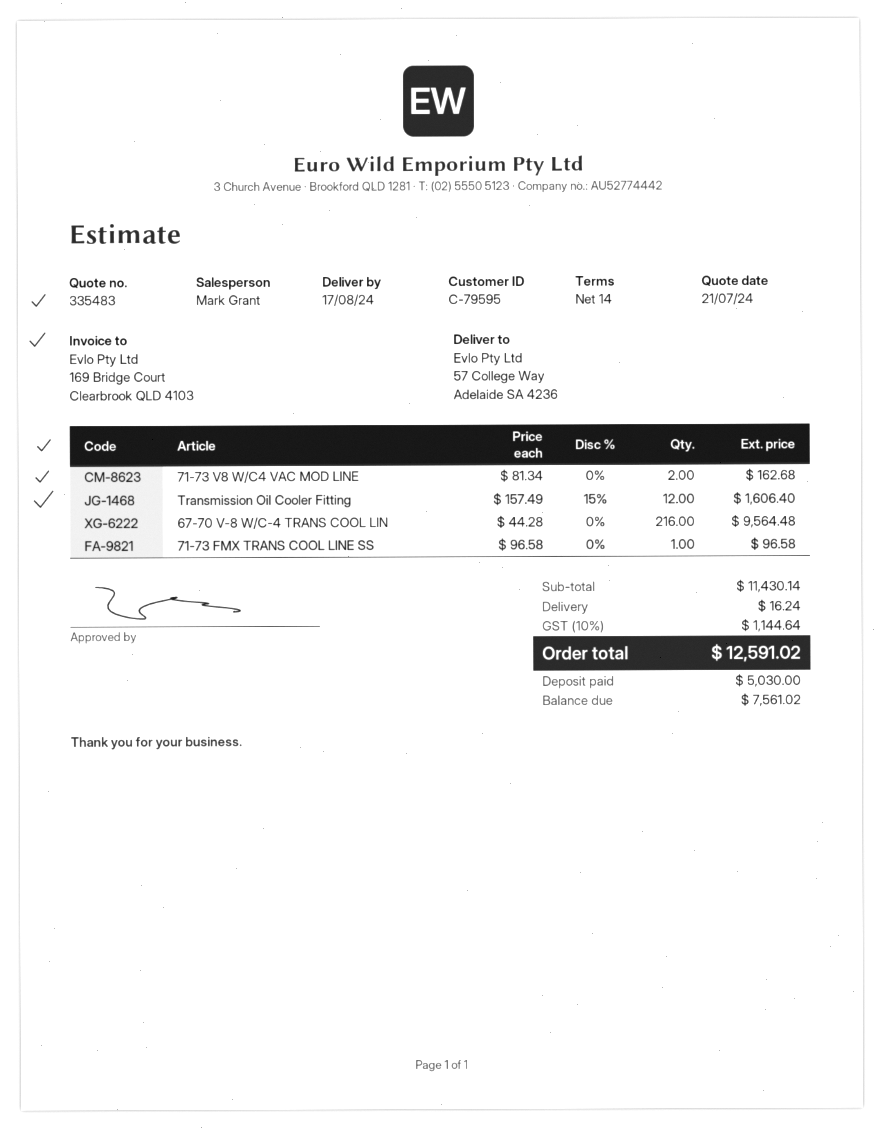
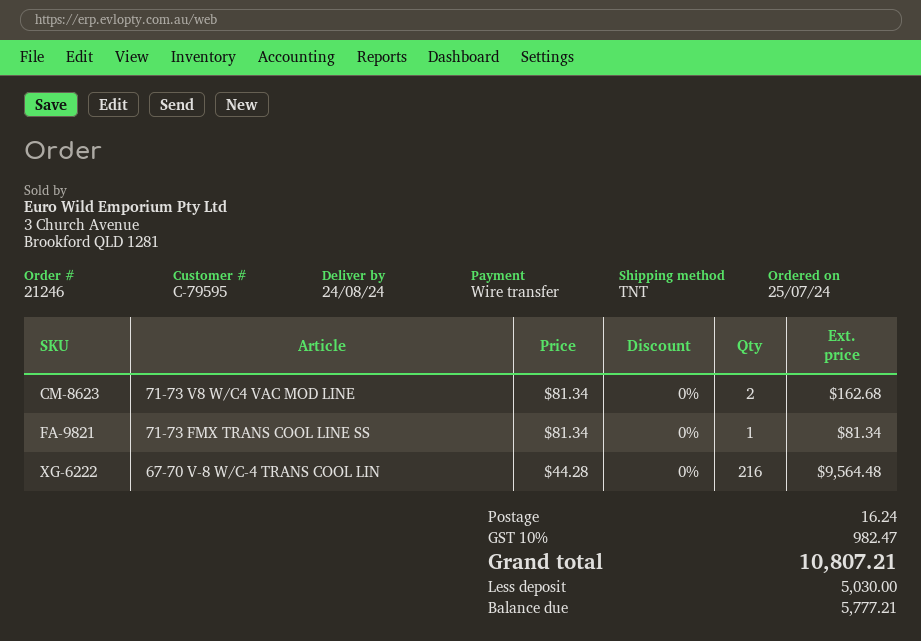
delivery date: 2024-08-17 -> 2024-08-24
Transmission Oil Cooler Fitting: 12 x 157.49 - 15% = 1606.40 -> none
71-73 FMX TRANS COOL LINE SS: 1 x 96.58 = 96.58 -> 1 x 81.34 = 81.34
tax: 10% = 1144.64 -> 10% = 982.47
total: 12591.02 -> 10807.21
balance: 7561.02 -> 5777.21

